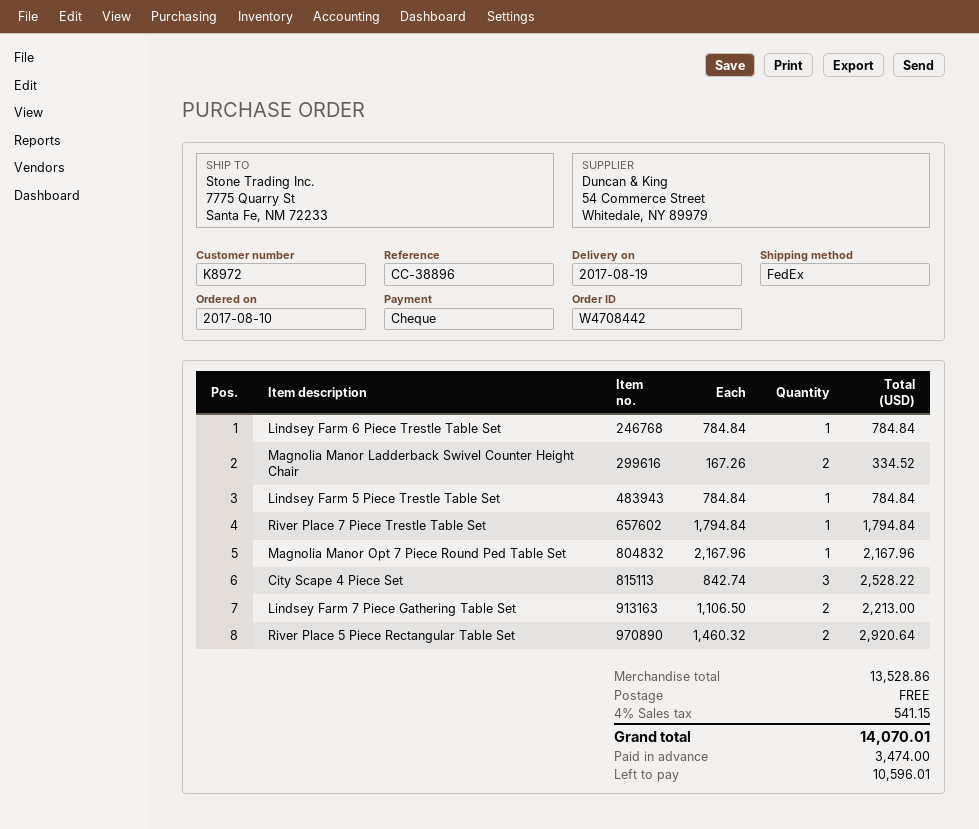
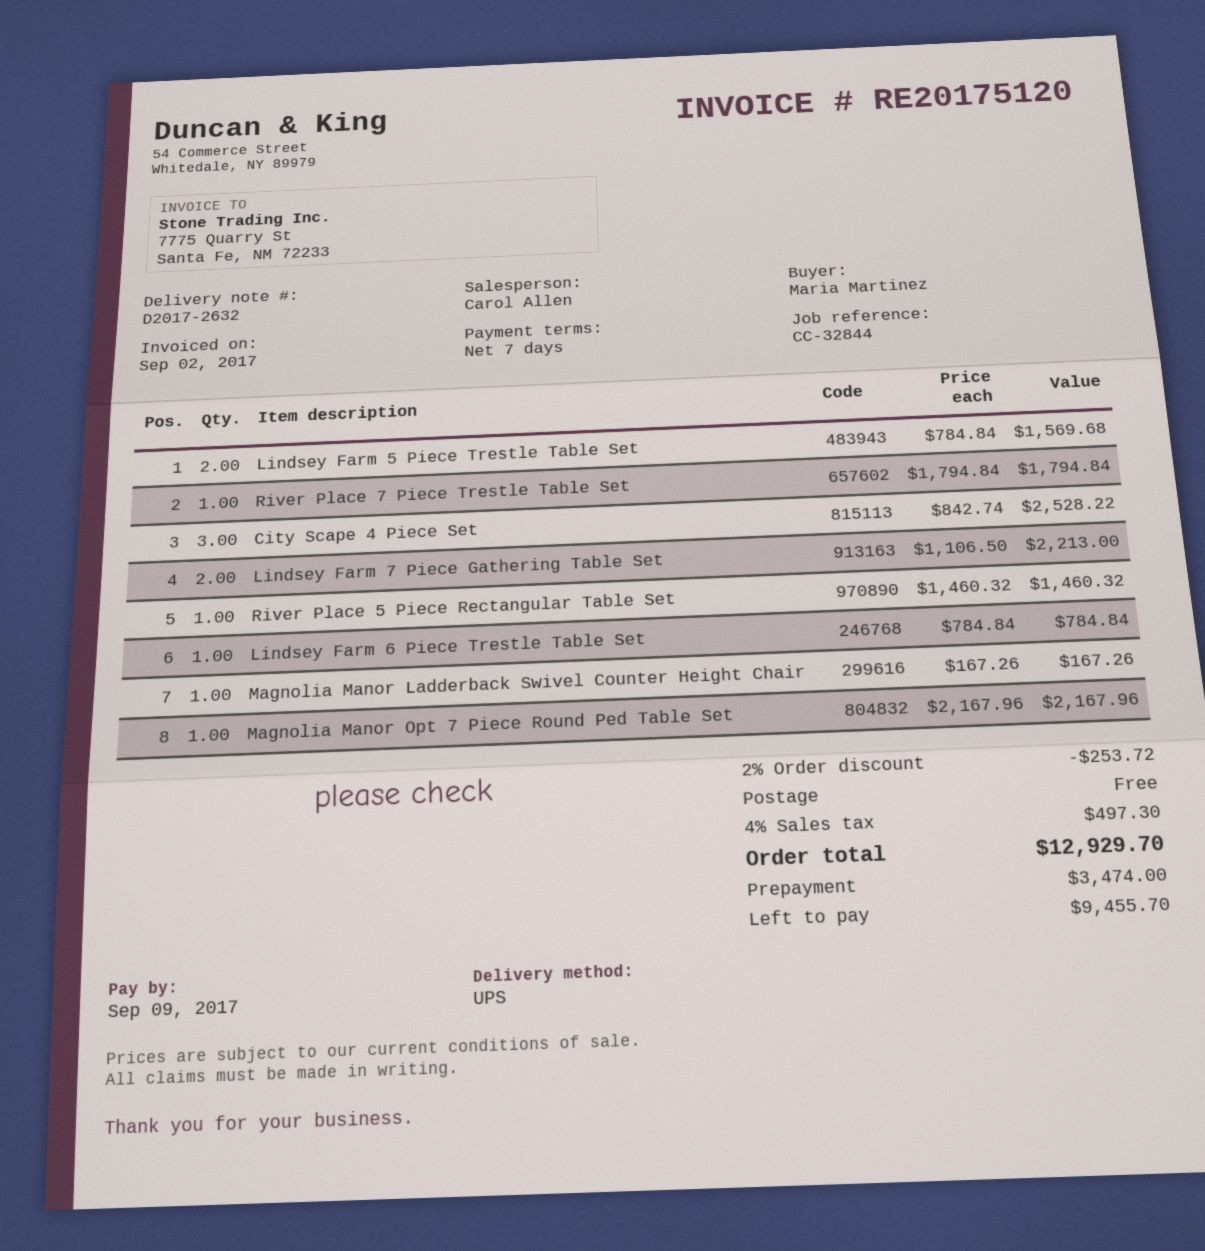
reference: CC-38896 -> CC-32844
shipping method: FedEx -> UPS
Magnolia Manor Ladderback Swivel Counter Height Chair: 2 x 167.26 = 334.52 -> 1 x 167.26 = 167.26
Lindsey Farm 5 Piece Trestle Table Set: 1 x 784.84 = 784.84 -> 2 x 784.84 = 1569.68
River Place 5 Piece Rectangular Table Set: 2 x 1460.32 = 2920.64 -> 1 x 1460.32 = 1460.32
discount: none -> 2% = 253.72
tax: 4% = 541.15 -> 4% = 497.30
total: 14070.01 -> 12929.70
balance: 10596.01 -> 9455.70

